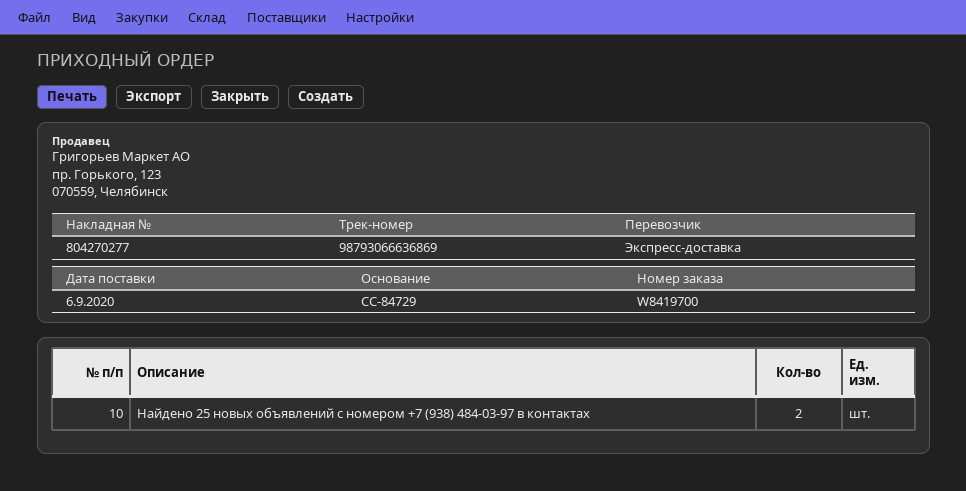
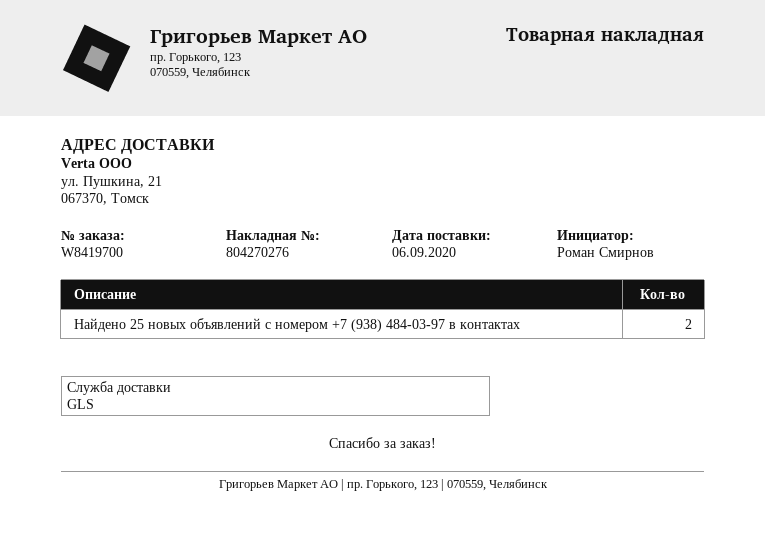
delivery note number: 804270277 -> 804270276
shipping method: express -> GLS

